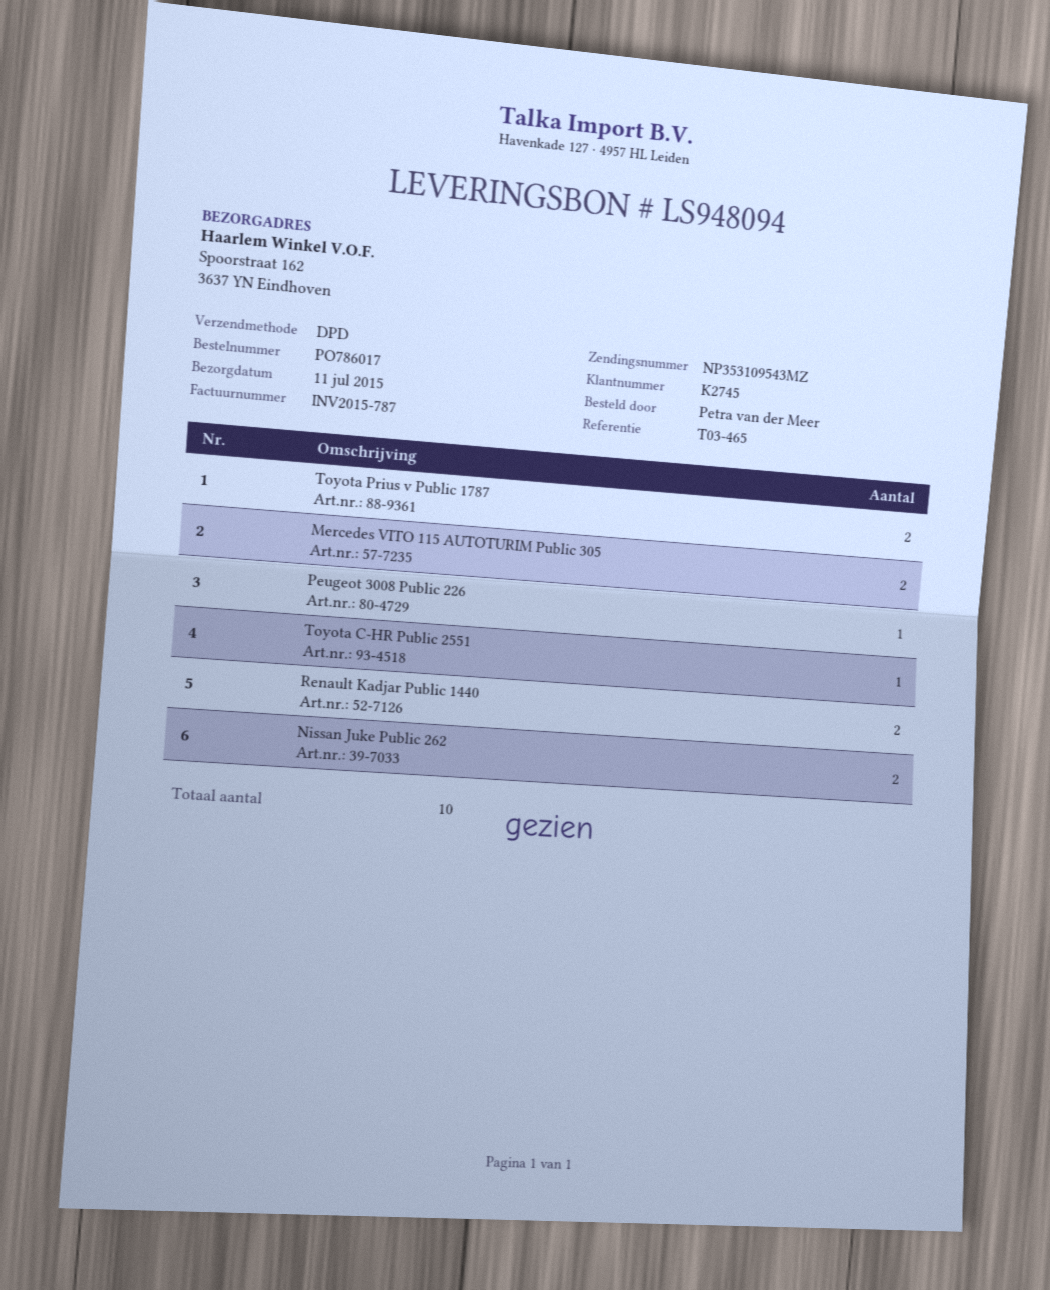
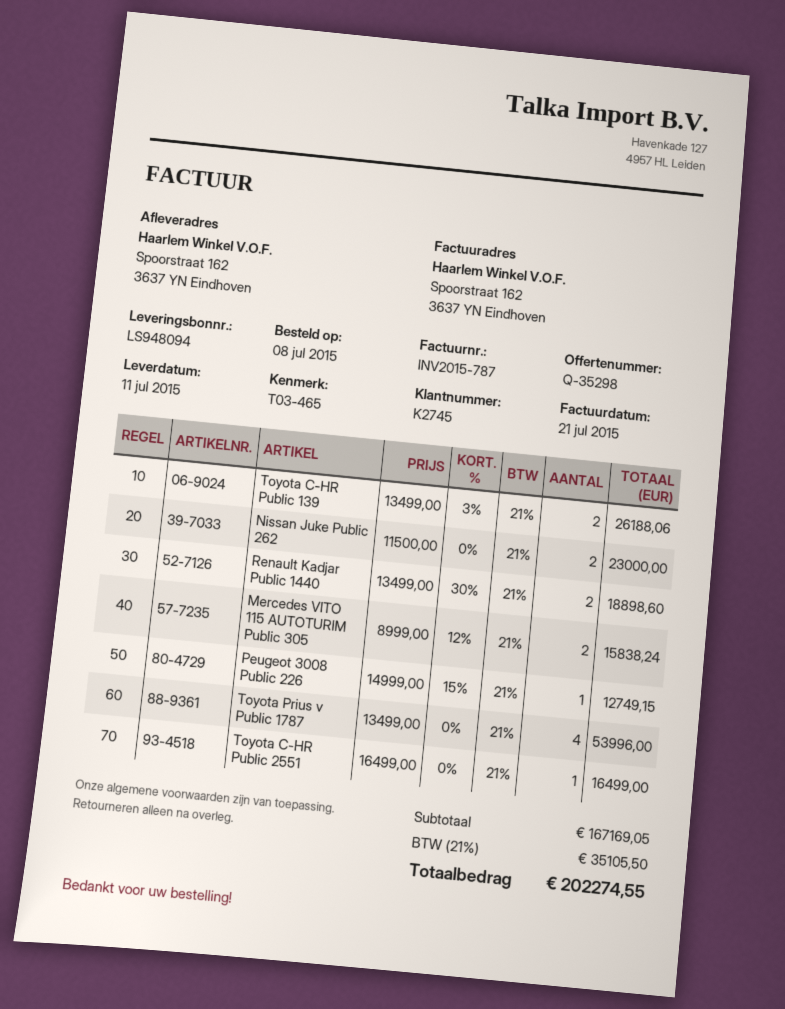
Toyota Prius v Public 1787: 2 -> 4
Toyota C-HR Public 139: none -> 2

